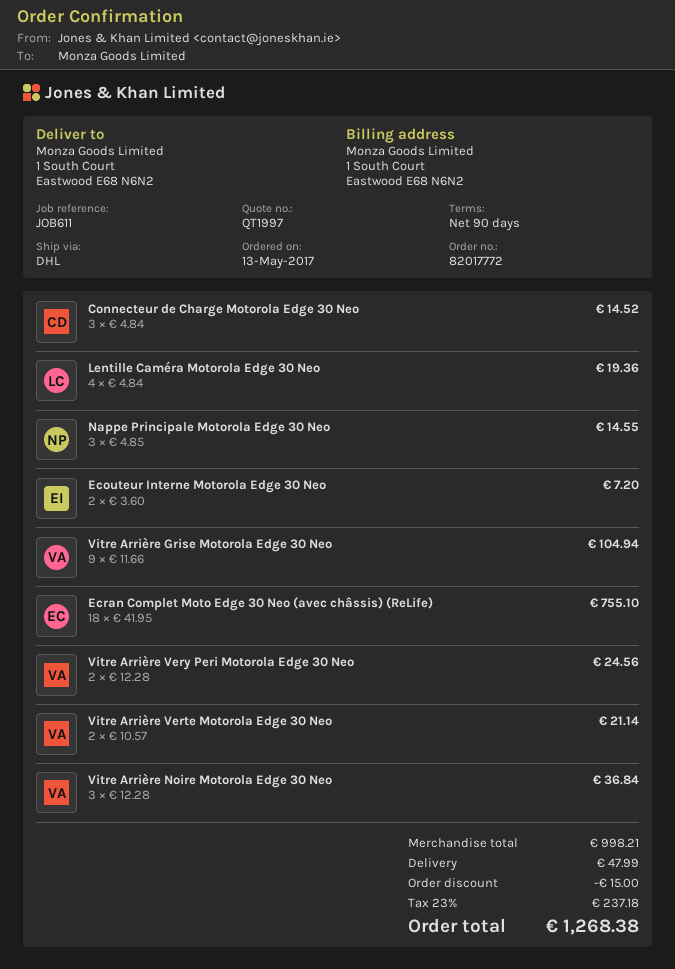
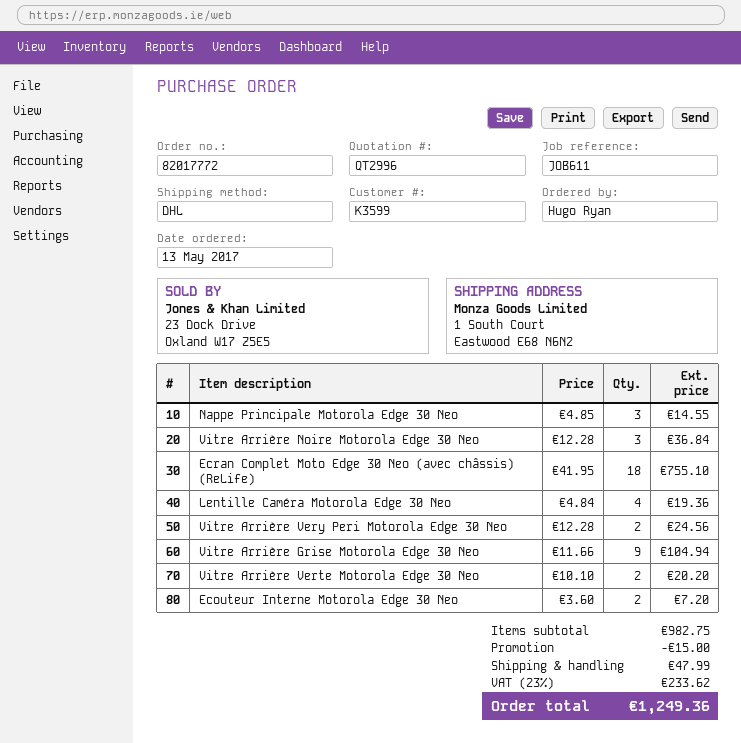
quote number: QT1997 -> QT2996
Connecteur de Charge Motorola Edge 30 Neo: 3 x 4.84 = 14.52 -> none
Vitre Arrière Verte Motorola Edge 30 Neo: 2 x 10.57 = 21.14 -> 2 x 10.10 = 20.20
subtotal: 998.21 -> 982.75
tax: 23% = 237.18 -> 23% = 233.62
total: 1268.38 -> 1249.36

